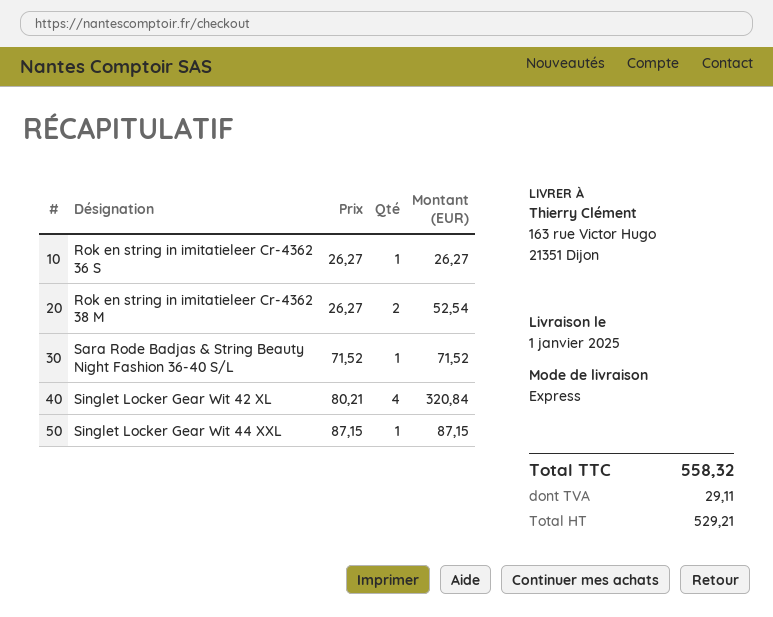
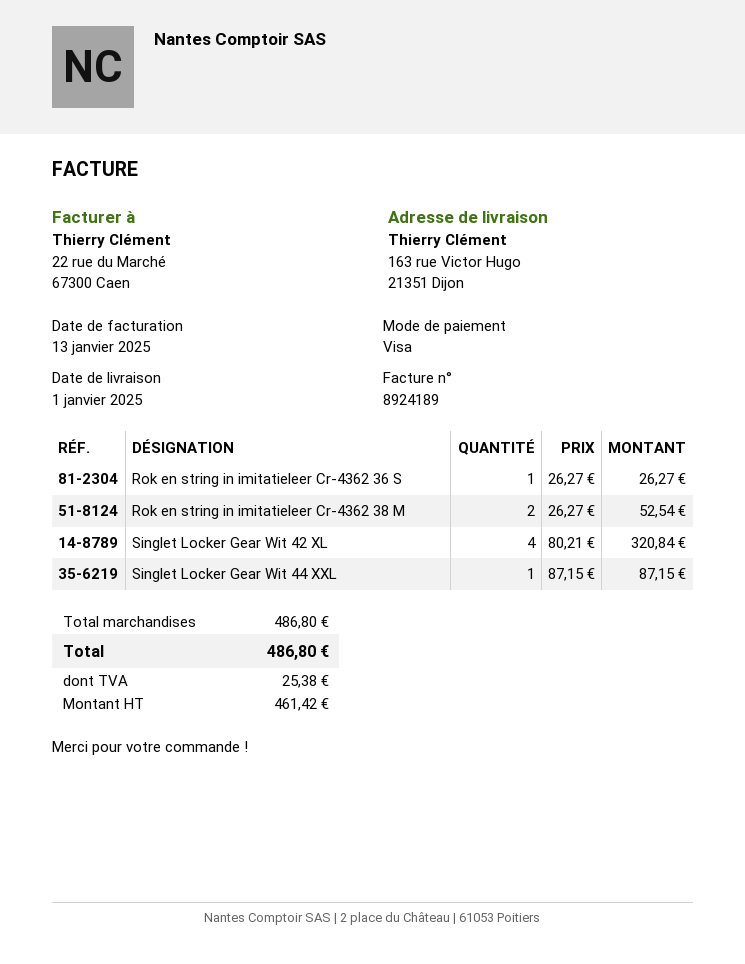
Sara Rode Badjas & String Beauty Night Fashion 36-40 S/L: 1 x 71.52 = 71.52 -> none
net: 529.21 -> 461.42
tax: 29.11 -> 25.38
total: 558.32 -> 486.80

